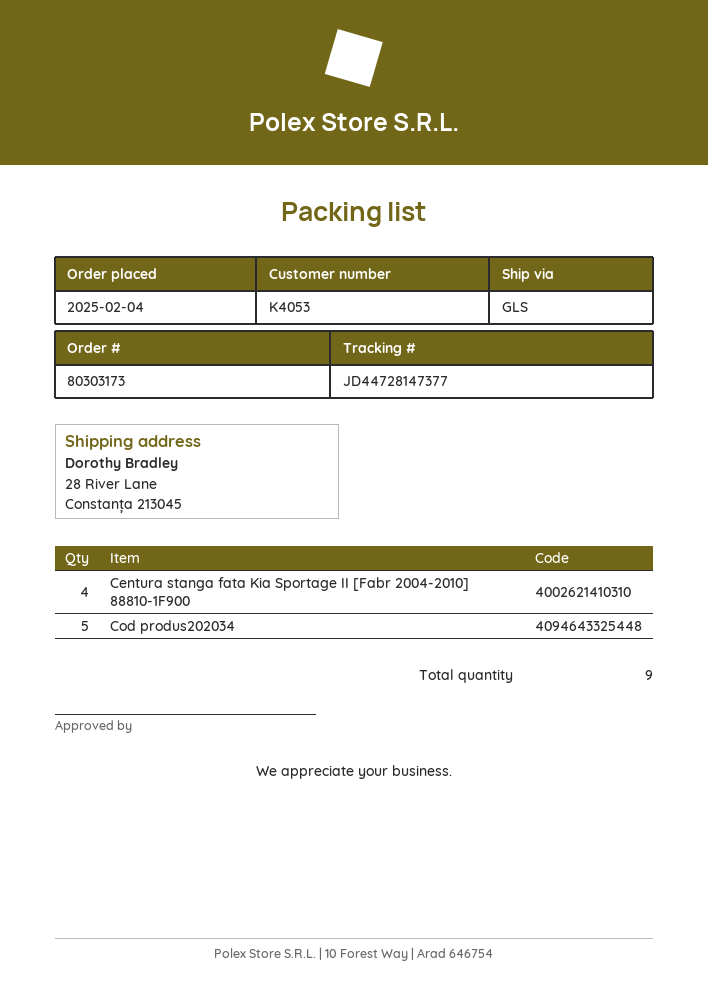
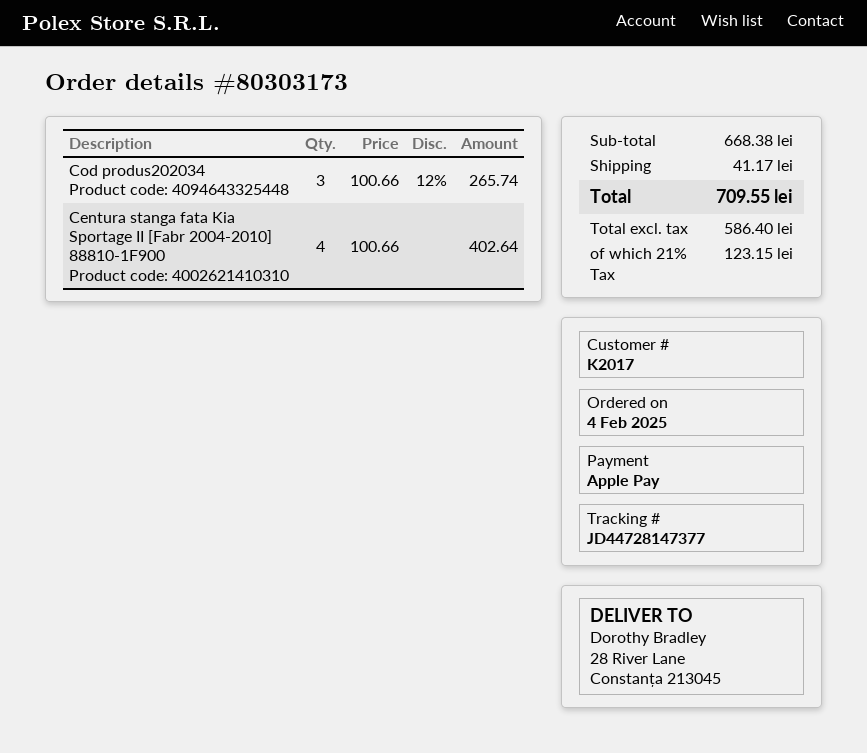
customer number: K4053 -> K2017
Cod produs202034: 5 -> 3

